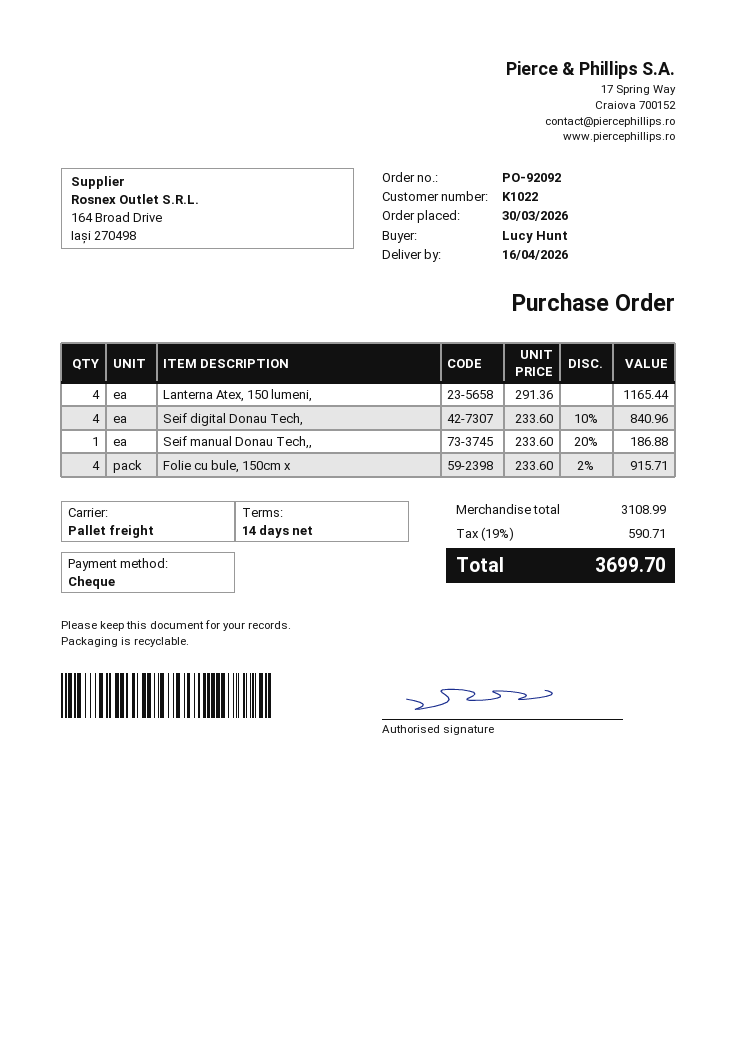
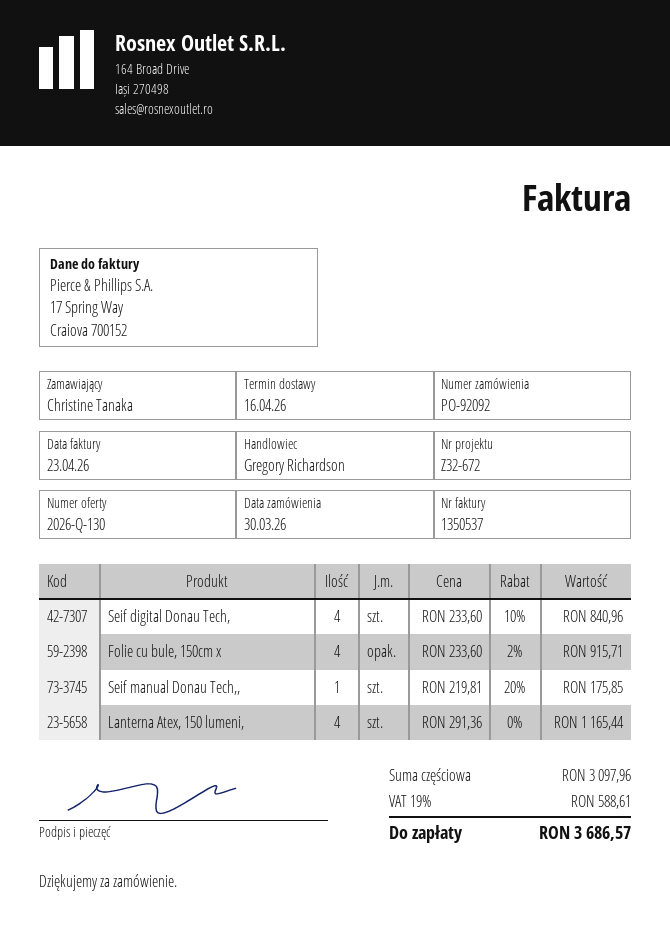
ordered by: Lucy Hunt -> Christine Tanaka
Seif manual Donau Tech,,: 1 x 233.60 - 20% = 186.88 -> 1 x 219.81 - 20% = 175.85
subtotal: 3108.99 -> 3097.96
tax: 19% = 590.71 -> 19% = 588.61
total: 3699.70 -> 3686.57

